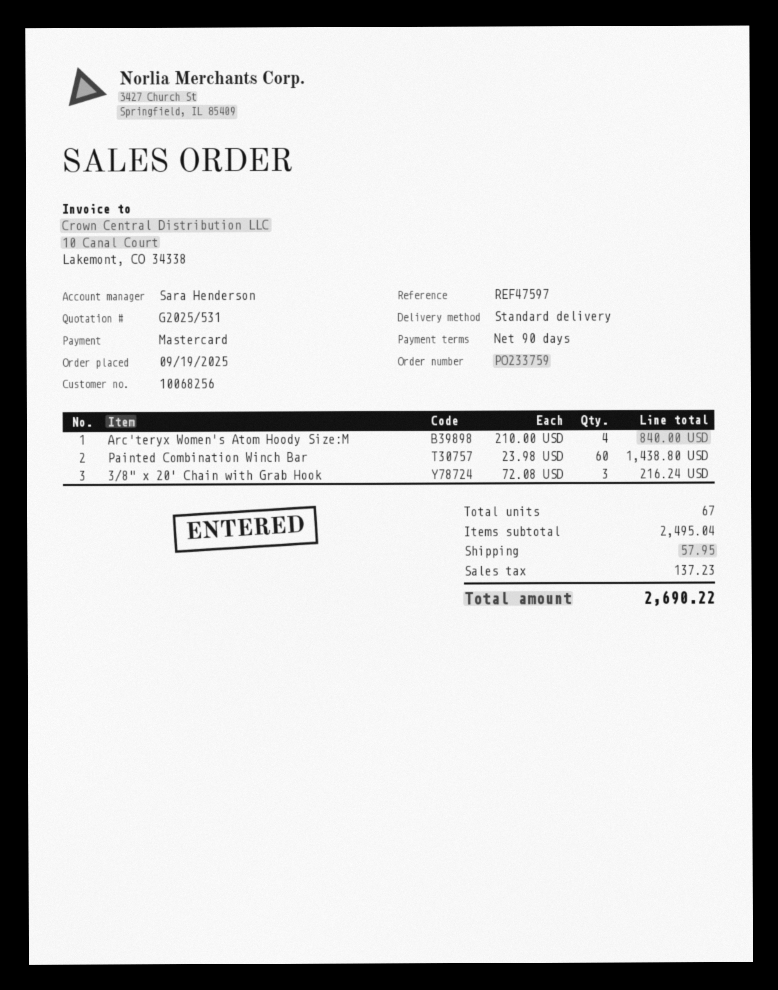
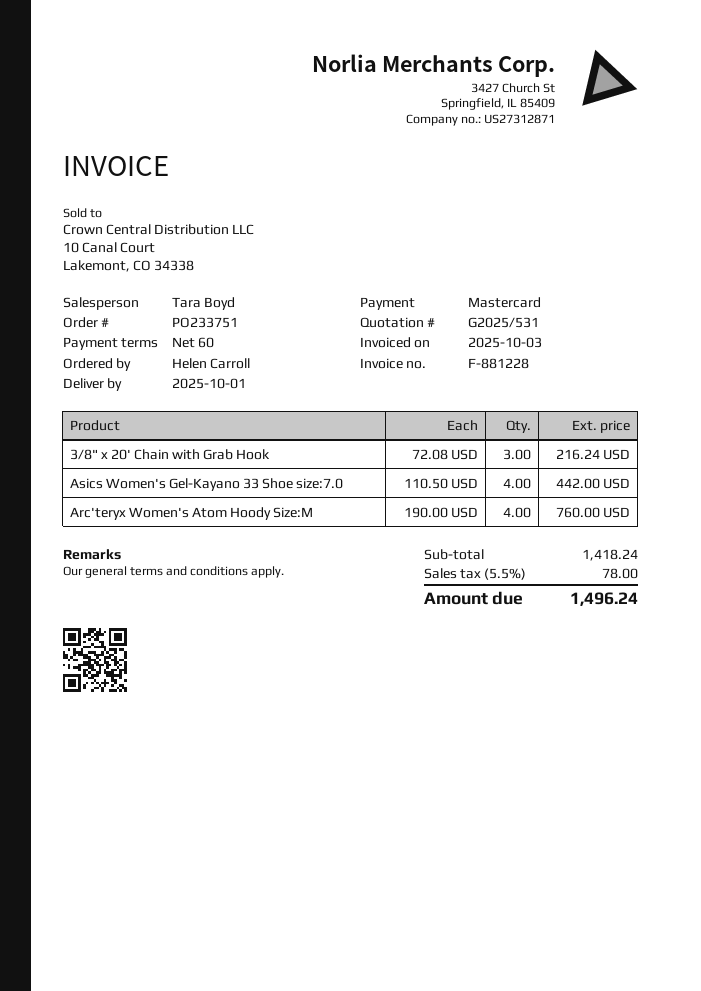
order number: PO233759 -> PO233751
payment terms: 90 days -> 60 days
sales rep: Sara Henderson -> Tara Boyd
Arc'teryx Women's Atom Hoody Size:M: 4 x 210.00 = 840.00 -> 4 x 190.00 = 760.00
Painted Combination Winch Bar: 60 x 23.98 = 1438.80 -> none
Asics Women's Gel-Kayano 33 Shoe size:7.0: none -> 4 x 110.50 = 442.00
subtotal: 2495.04 -> 1418.24
shipping: 57.95 -> none
tax: 137.23 -> 78.00
total: 2690.22 -> 1496.24

